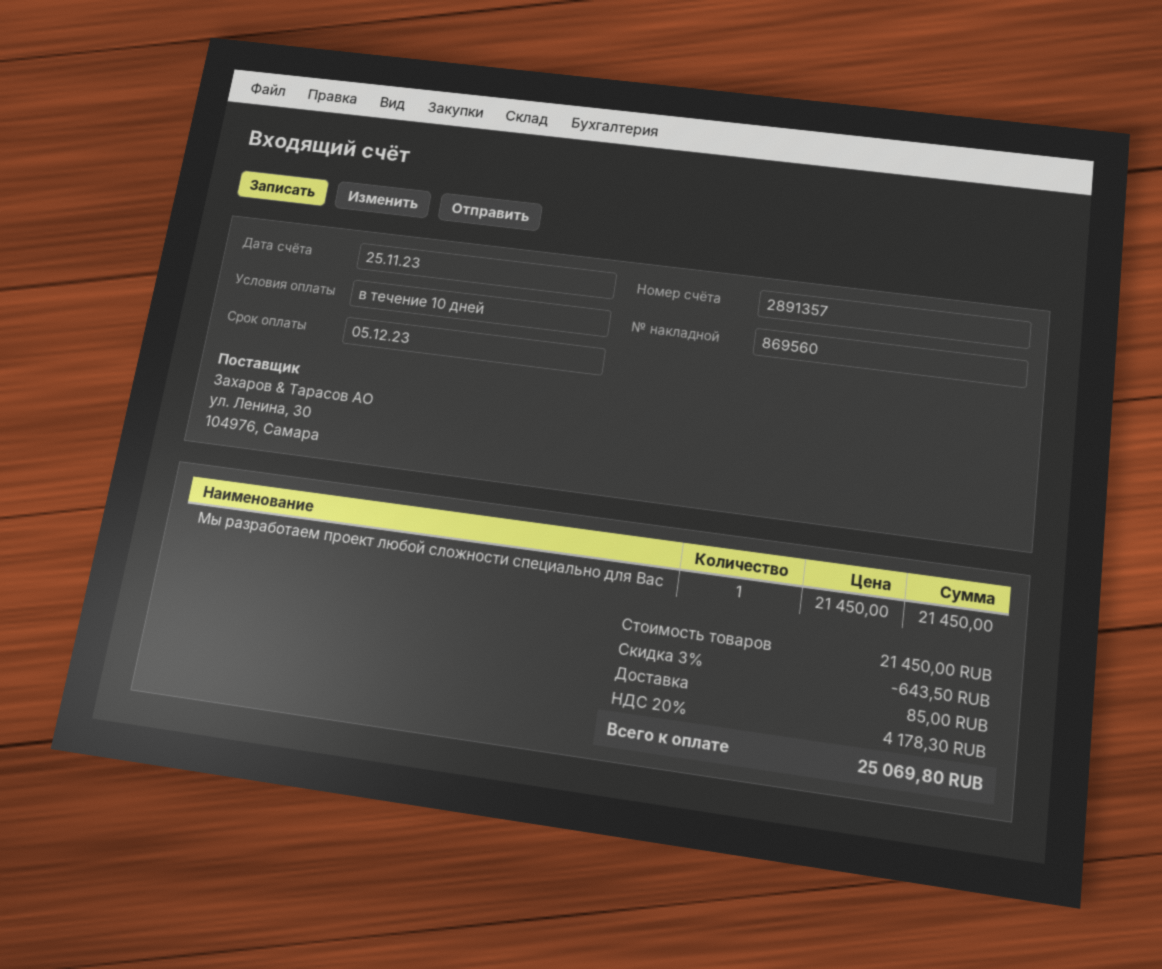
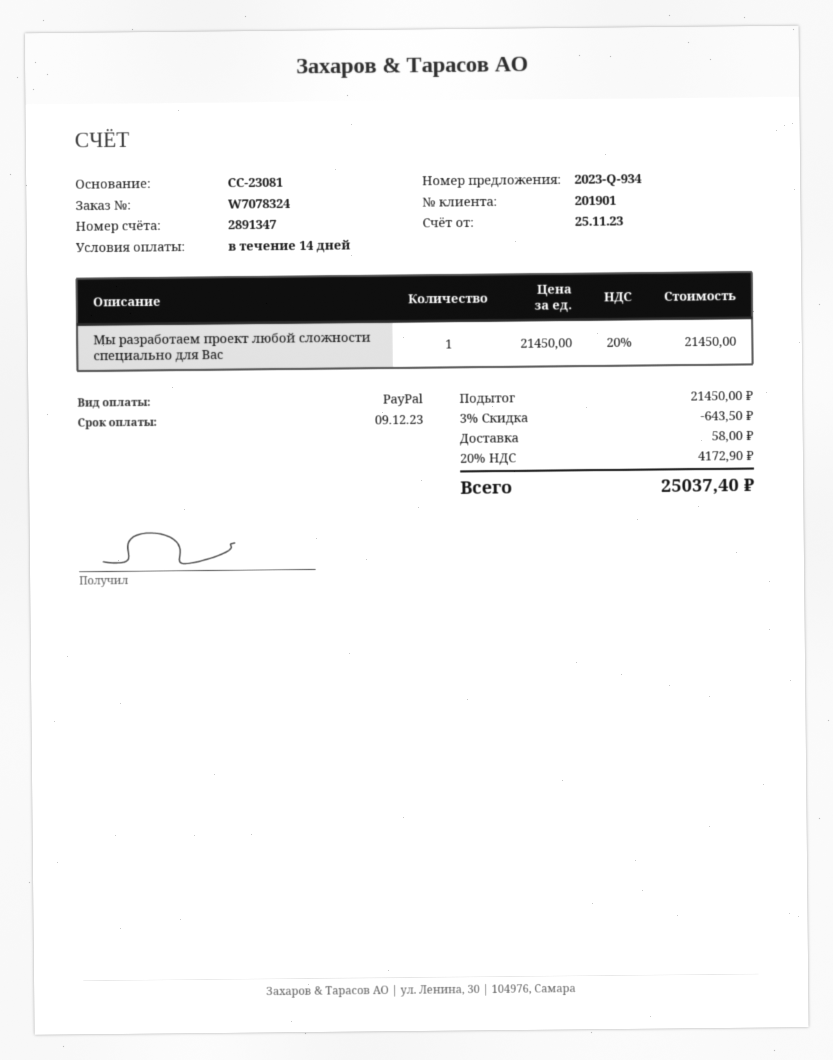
invoice number: 2891357 -> 2891347
payment terms: 10 days -> 14 days
due date: 2023-12-05 -> 2023-12-09
shipping: 85.00 -> 58.00
tax: 20% = 4178.30 -> 20% = 4172.90
total: 25069.80 -> 25037.40

